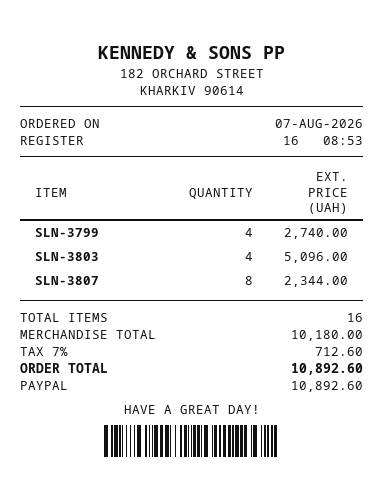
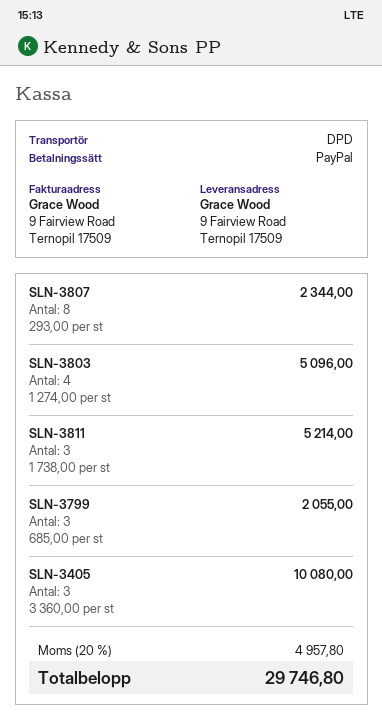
SLN-3799: 4 for 2740.00 -> 3 for 2055.00
SLN-3811: none -> 3 for 5214.00
SLN-3405: none -> 3 for 10080.00
tax: 7% = 712.60 -> 20% = 4957.80
total: 10892.60 -> 29746.80

